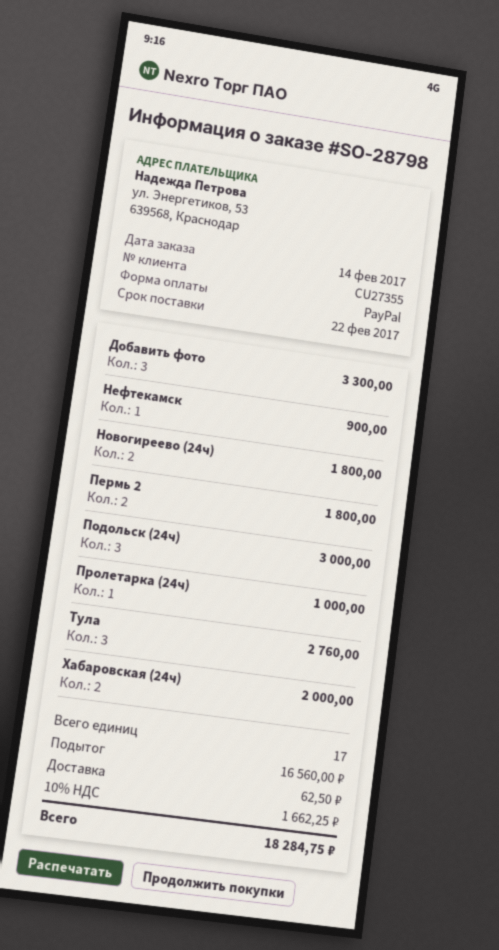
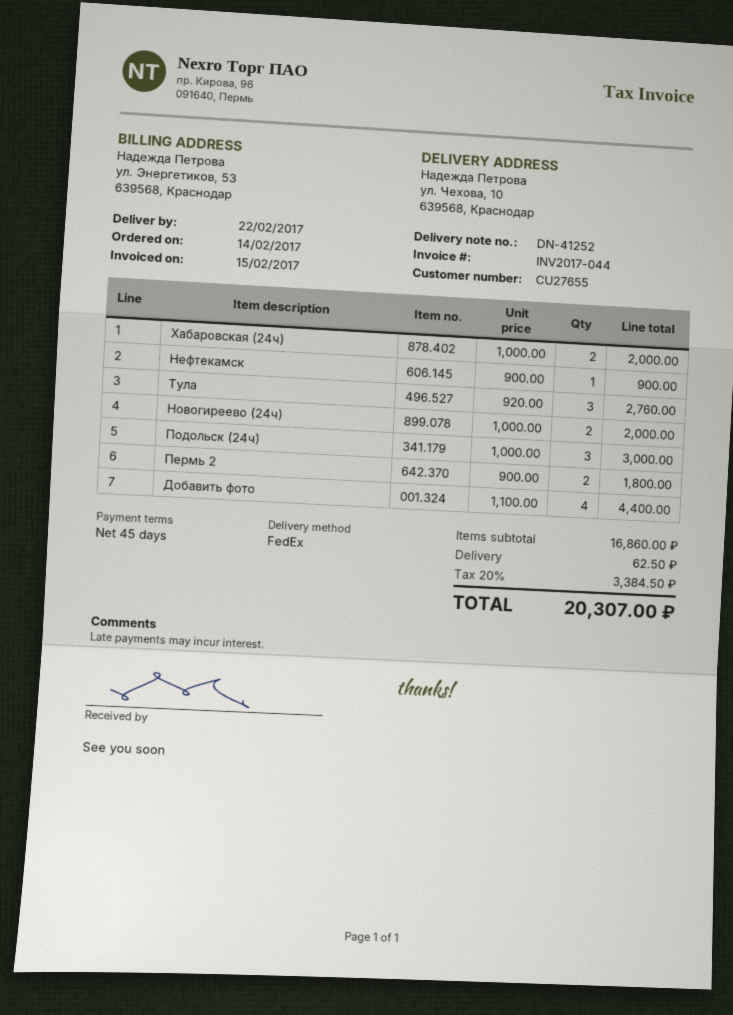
customer number: CU27355 -> CU27655
Добавить фото: 3 for 3300.00 -> 4 for 4400.00
Новогиреево (24ч): 2 for 1800.00 -> 2 for 2000.00
Пролетарка (24ч): 1 for 1000.00 -> none
subtotal: 16560.00 -> 16860.00
tax: 10% = 1662.25 -> 20% = 3384.50
total: 18284.75 -> 20307.00

